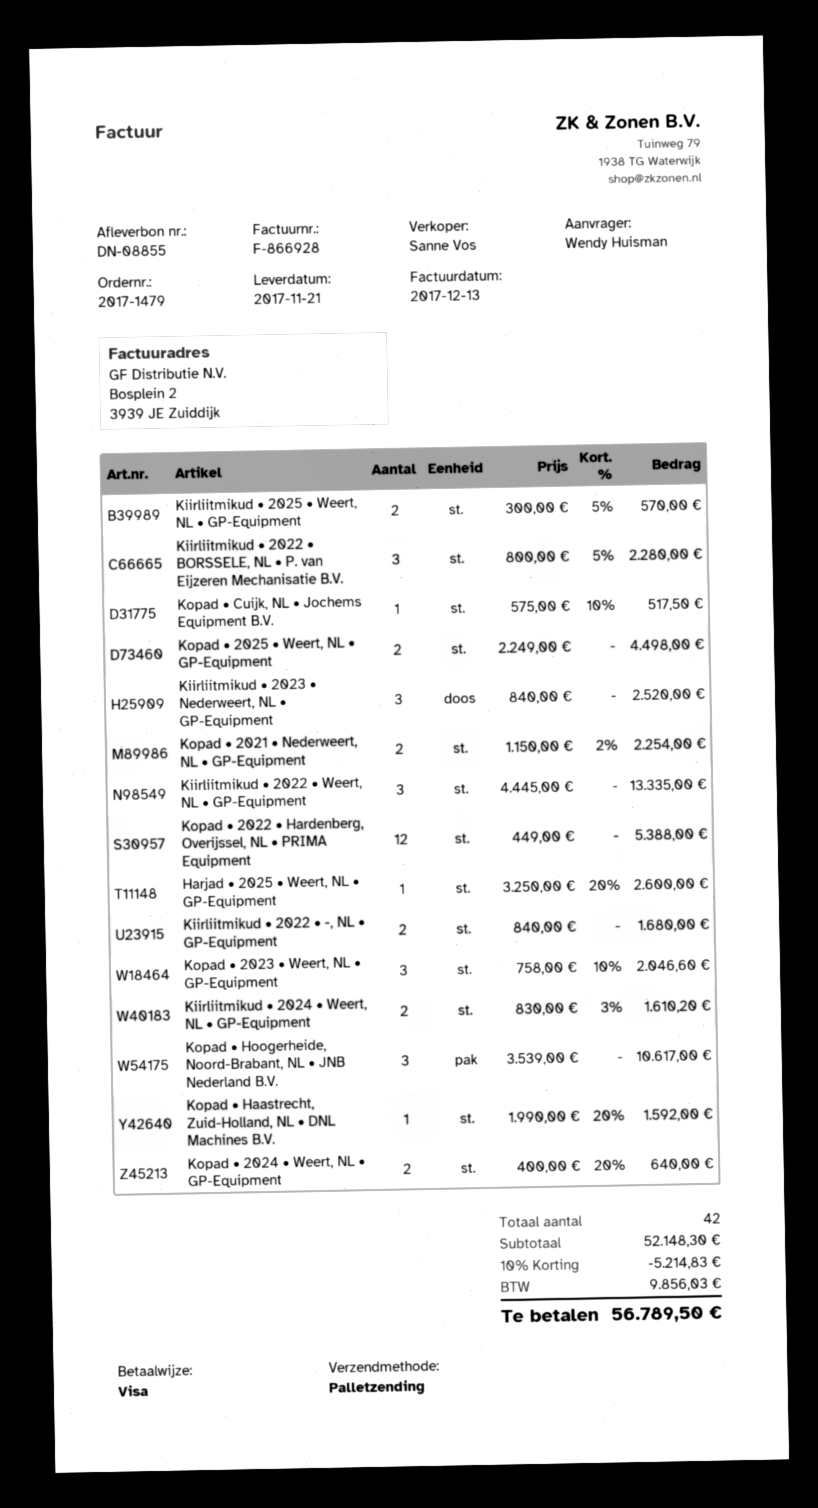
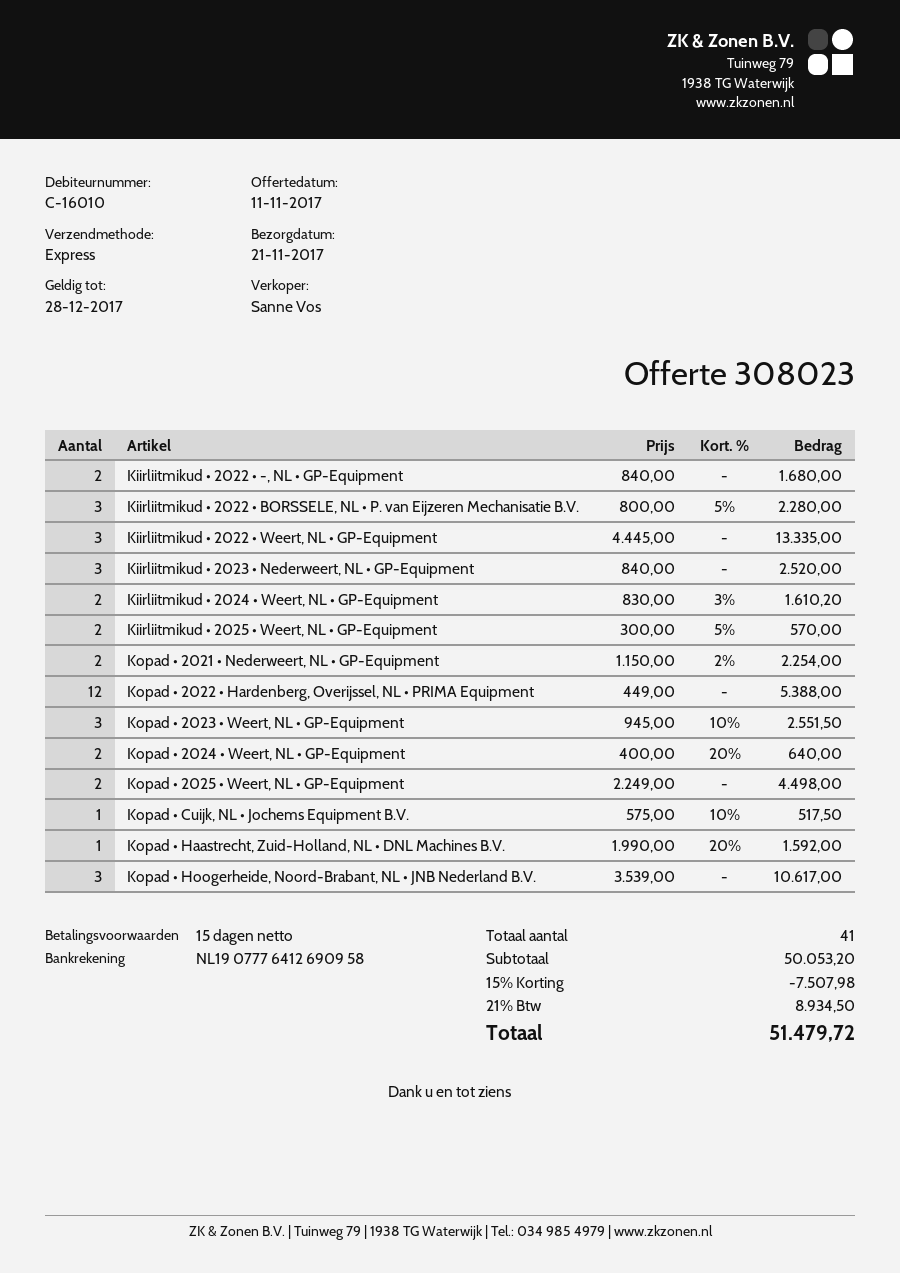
shipping method: pallet freight -> express
Harjad • 2025 • Weert, NL • GP-Equipment: 1 x 3250.00 - 20% = 2600.00 -> none
Kopad • 2023 • Weert, NL • GP-Equipment: 3 x 758.00 - 10% = 2046.60 -> 3 x 945.00 - 10% = 2551.50
total quantity: 42 -> 41
subtotal: 52148.30 -> 50053.20
discount: 10% = 5214.83 -> 15% = 7507.98
tax: 9856.03 -> 8934.50
total: 56789.50 -> 51479.72

